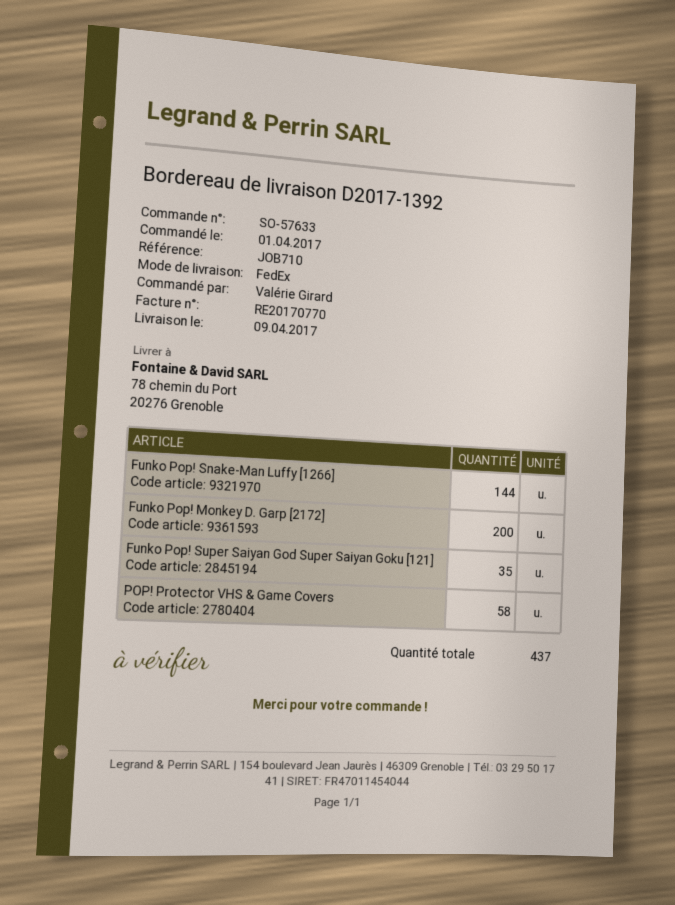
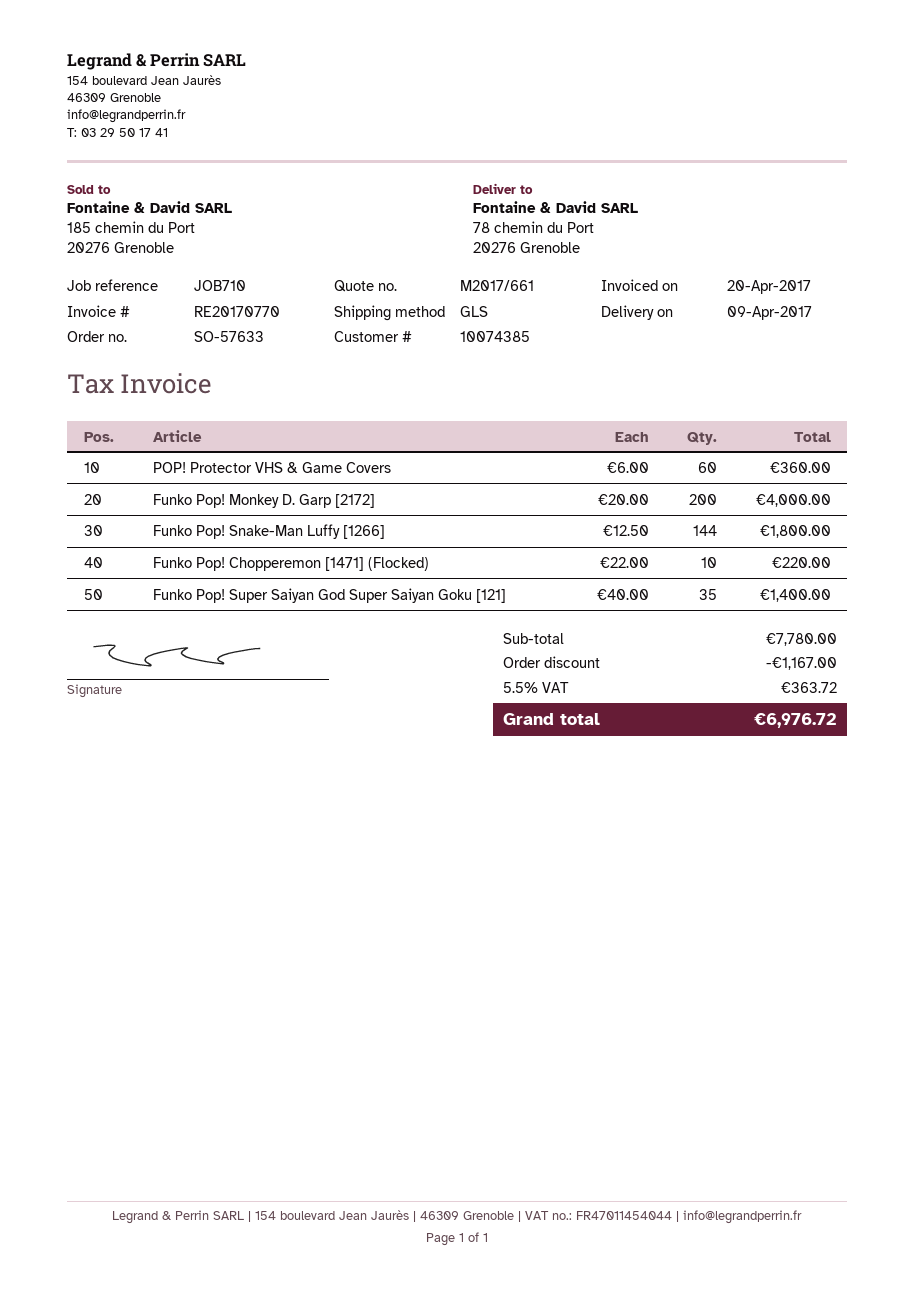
shipping method: FedEx -> GLS
POP! Protector VHS & Game Covers: 58 -> 60
Funko Pop! Chopperemon [1471] (Flocked): none -> 10

